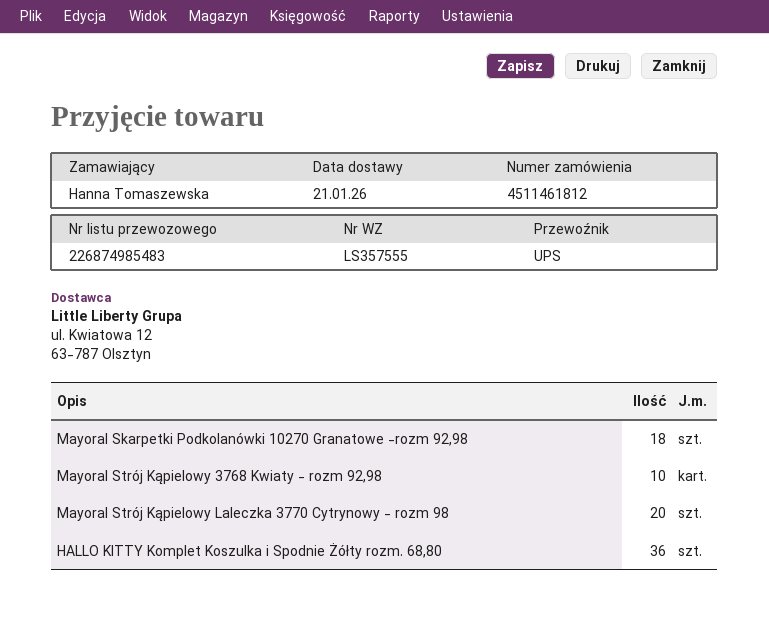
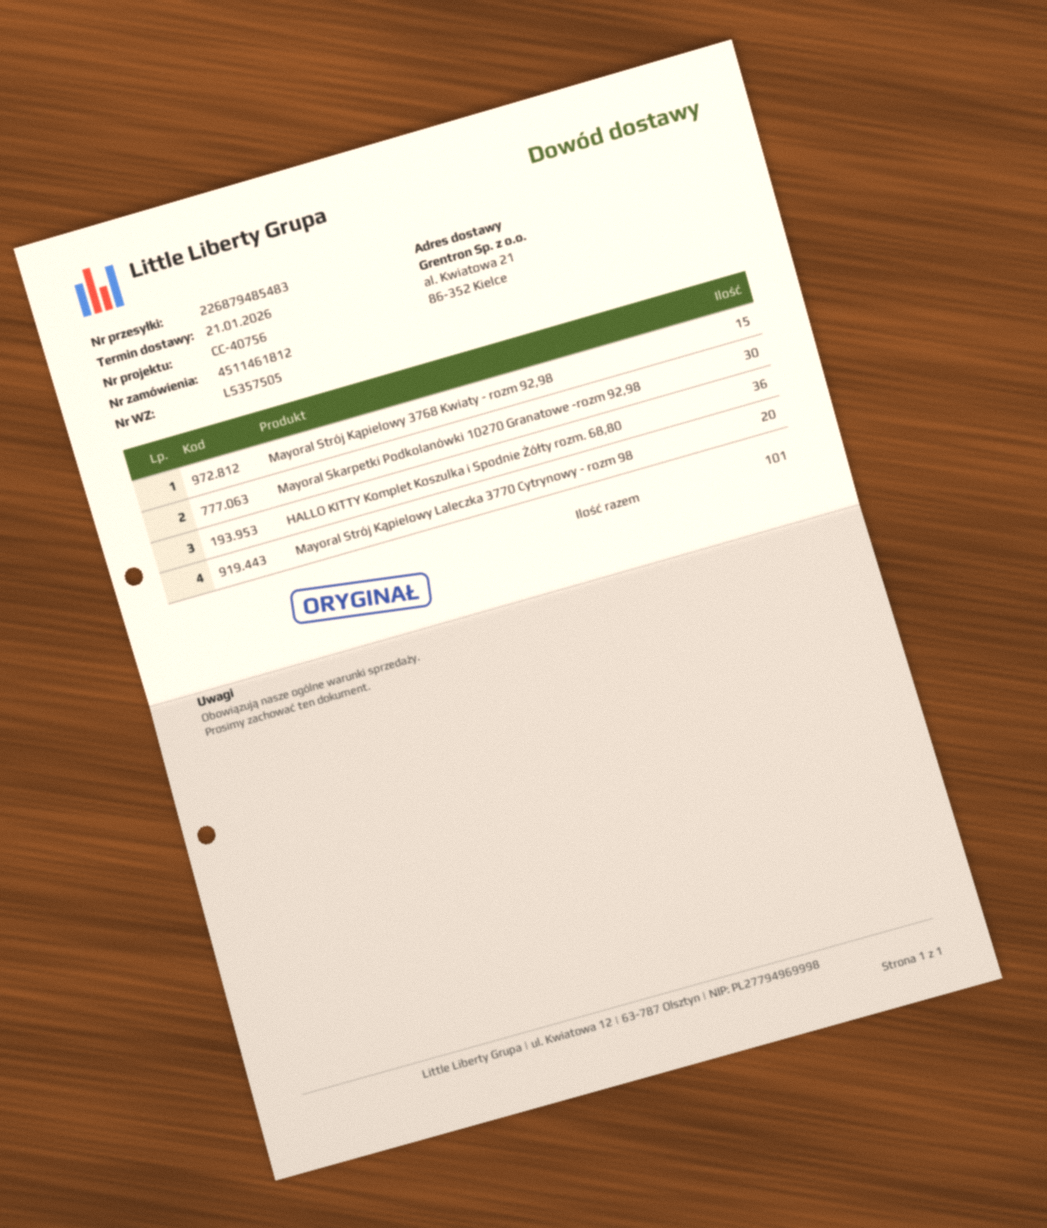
delivery note number: LS357555 -> LS357505
tracking number: 226874985483 -> 226879485483
Mayoral Skarpetki Podkolanówki 10270 Granatowe -rozm 92,98: 18 -> 30
Mayoral Strój Kąpielowy 3768 Kwiaty - rozm 92,98: 10 -> 15

